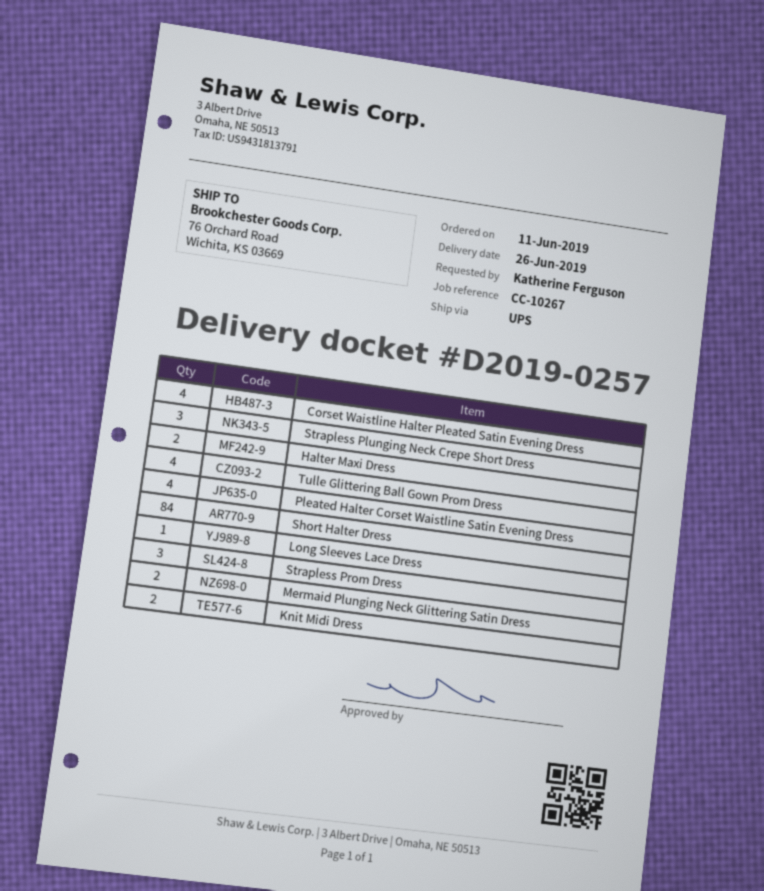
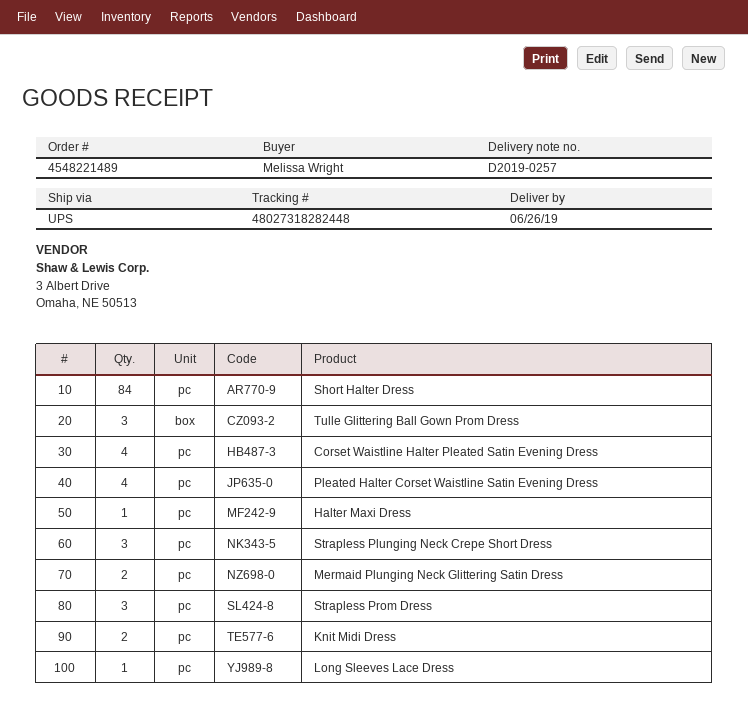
ordered by: Katherine Ferguson -> Melissa Wright
Halter Maxi Dress: 2 -> 1
Tulle Glittering Ball Gown Prom Dress: 4 -> 3

